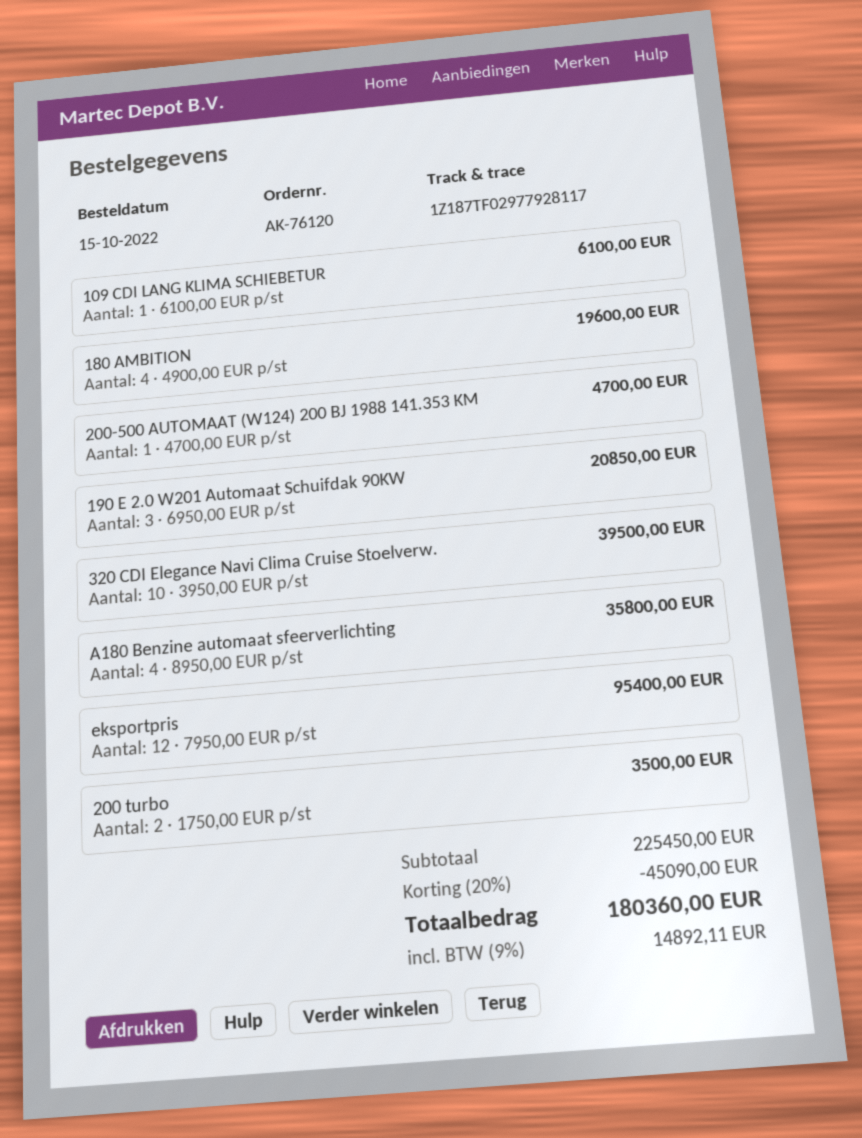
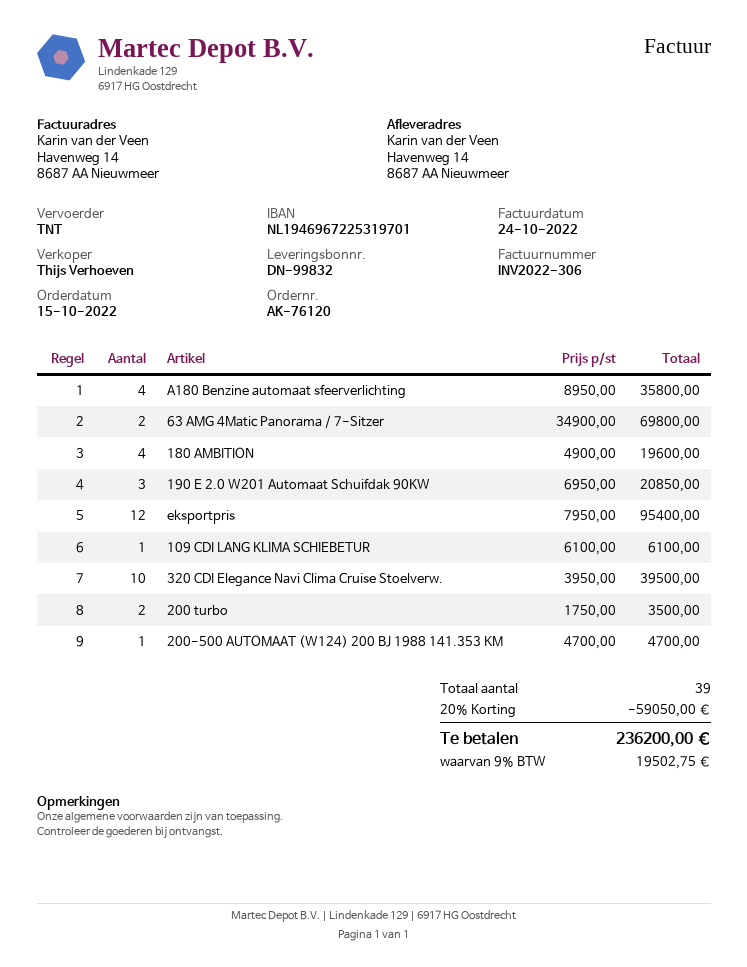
63 AMG 4Matic Panorama / 7-Sitzer: none -> 2 x 34900.00 = 69800.00
discount: 20% = 45090.00 -> 20% = 59050.00
tax: 9% = 14892.11 -> 9% = 19502.75
total: 180360.00 -> 236200.00

